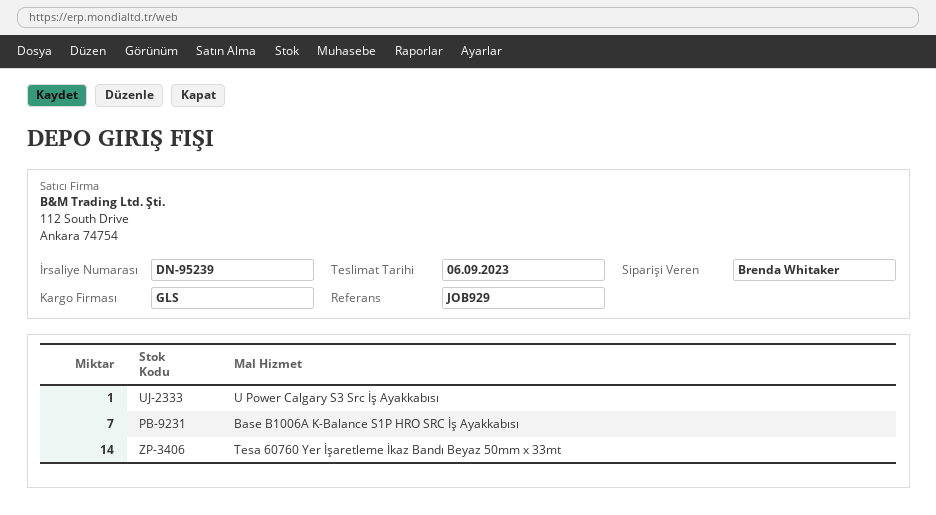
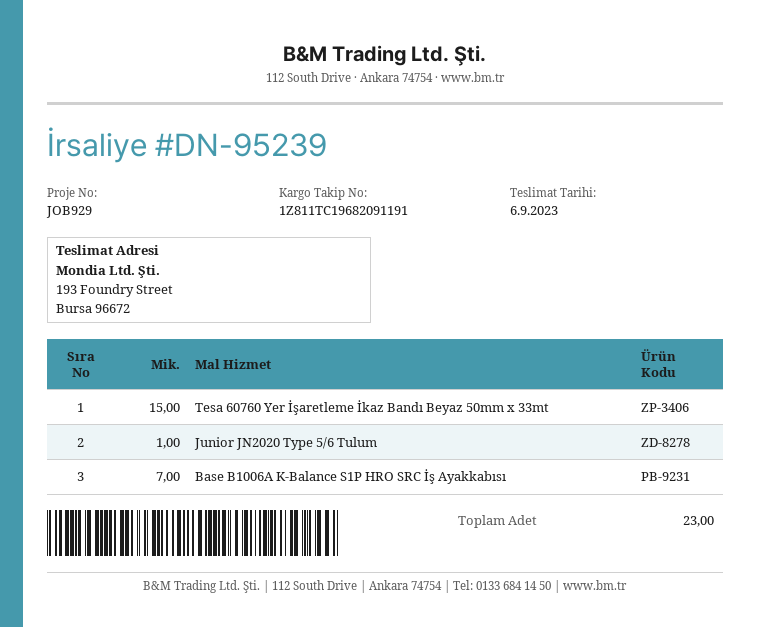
U Power Calgary S3 Src İş Ayakkabısı: 1 -> none
Tesa 60760 Yer İşaretleme İkaz Bandı Beyaz 50mm x 33mt: 14 -> 15
Junior JN2020 Type 5/6 Tulum: none -> 1

